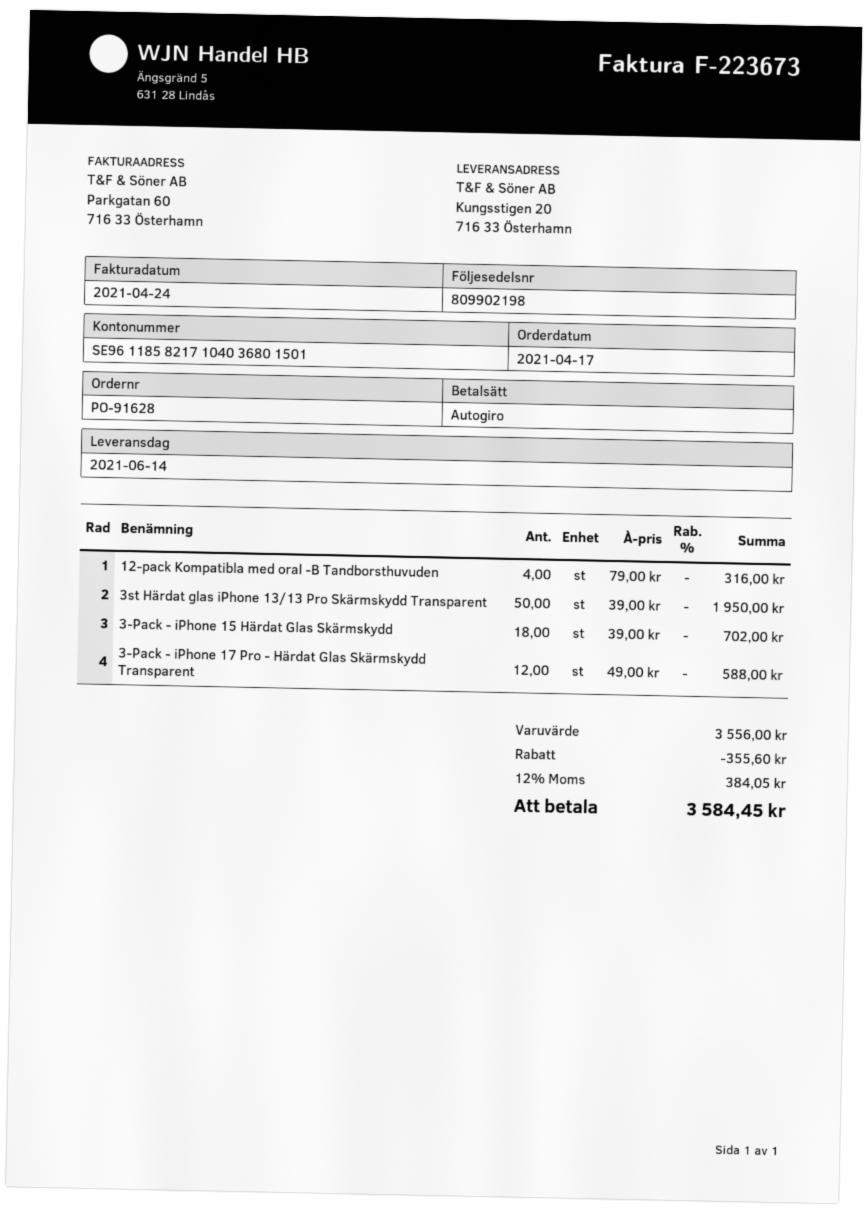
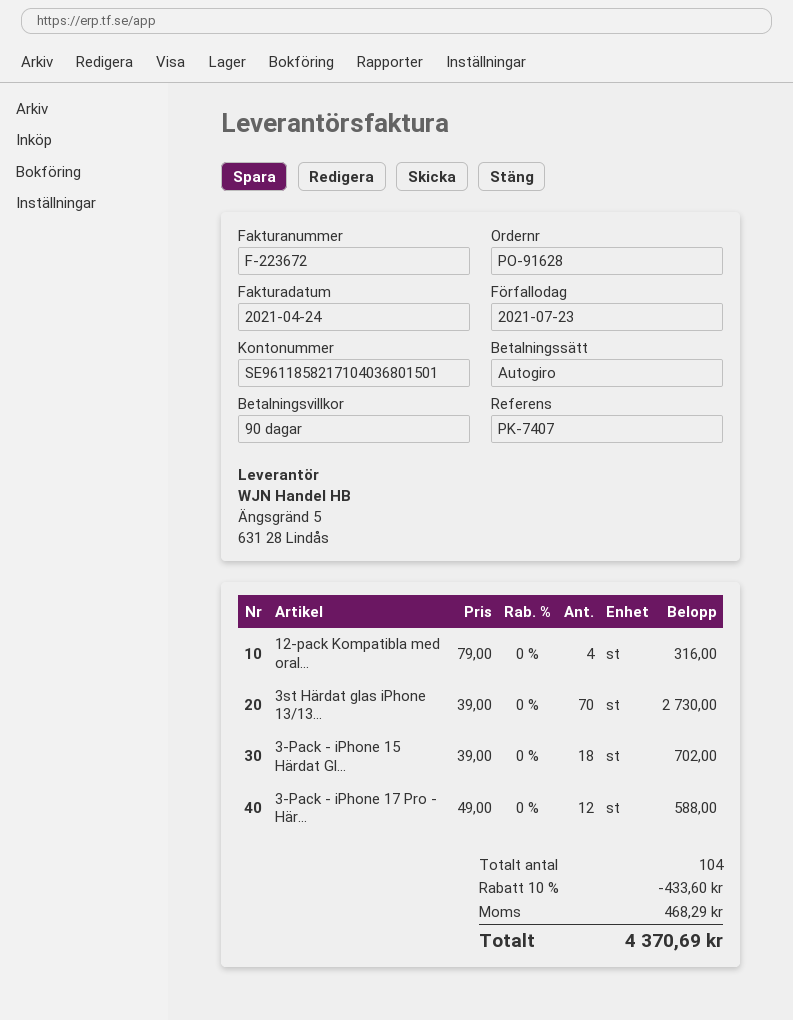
invoice number: F-223673 -> F-223672
3st Härdat glas iPhone 13/13 Pro Skärmskydd Transparent: 50 x 39.00 = 1950.00 -> 70 x 39.00 = 2730.00
discount: 355.60 -> 433.60
tax: 384.05 -> 468.29
total: 3584.45 -> 4370.69

